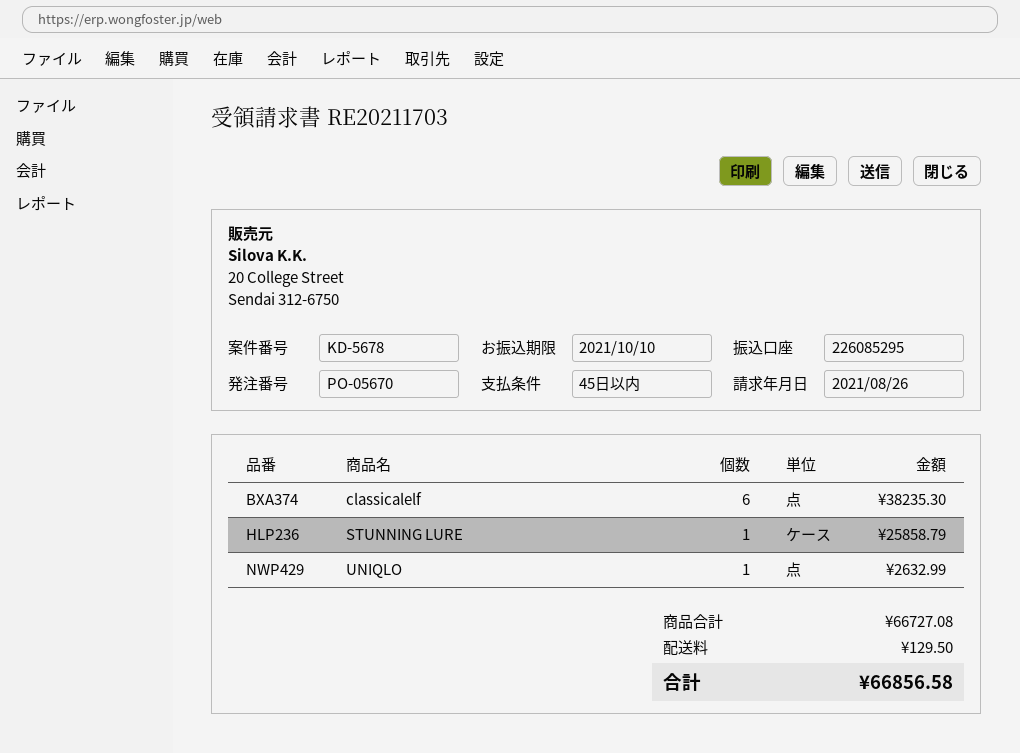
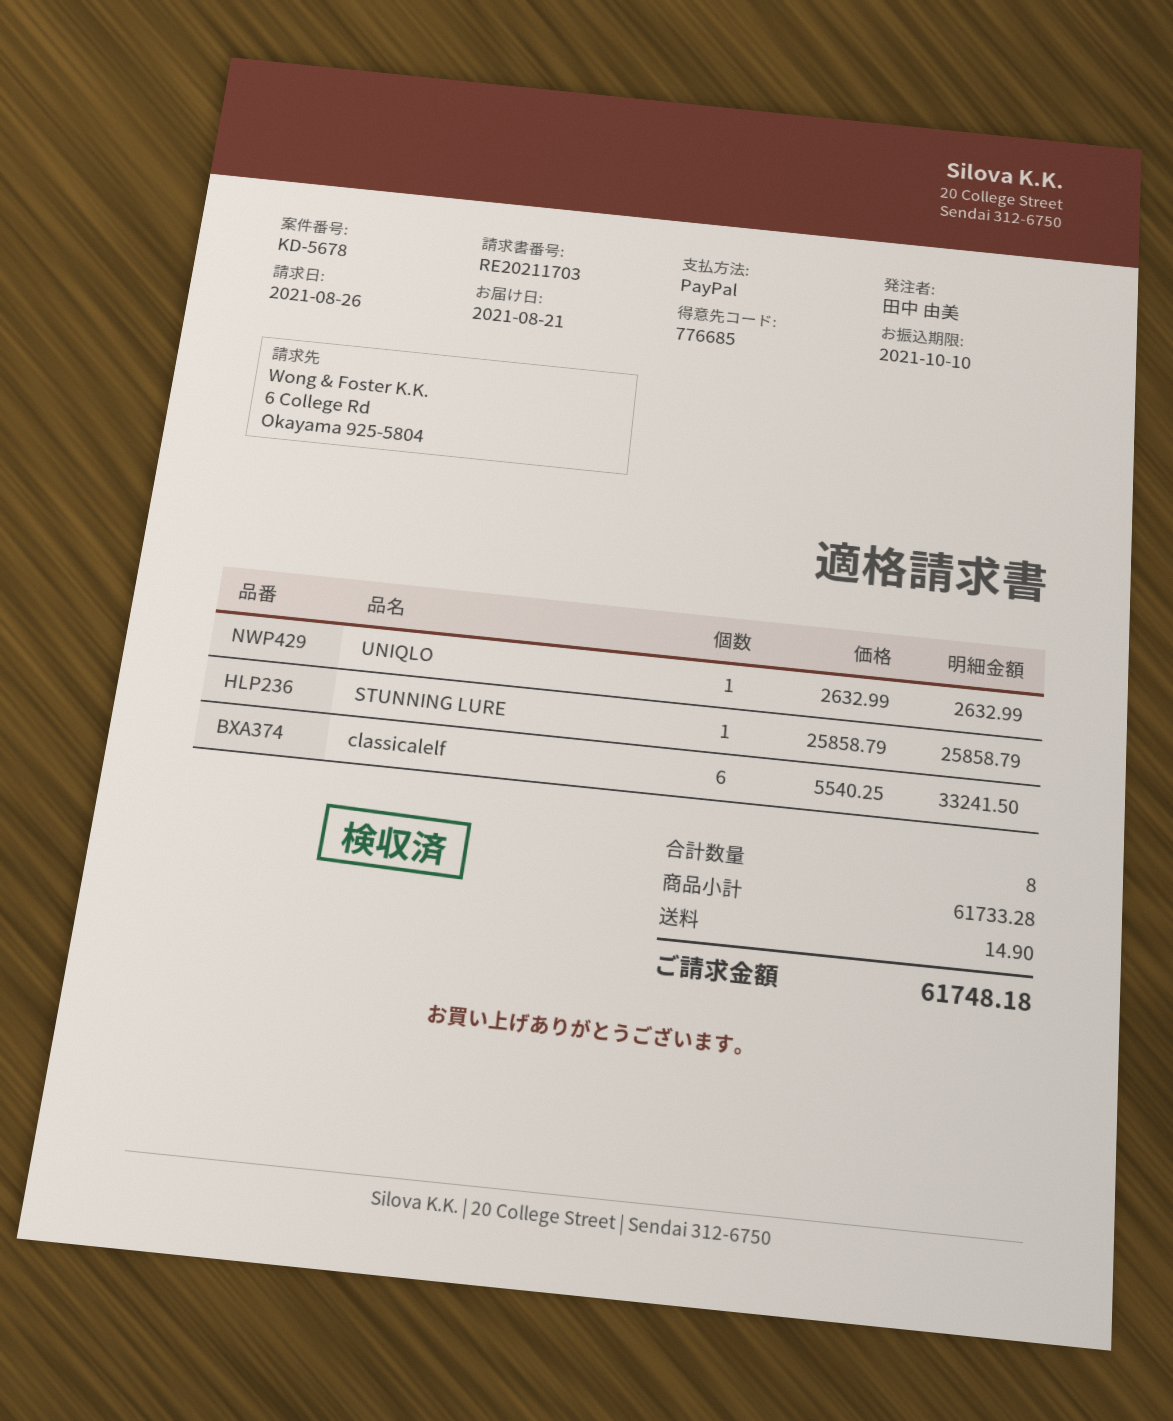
classicalelf: 6 for 38235.30 -> 6 for 33241.50
subtotal: 66727.08 -> 61733.28
shipping: 129.50 -> 14.90
total: 66856.58 -> 61748.18

